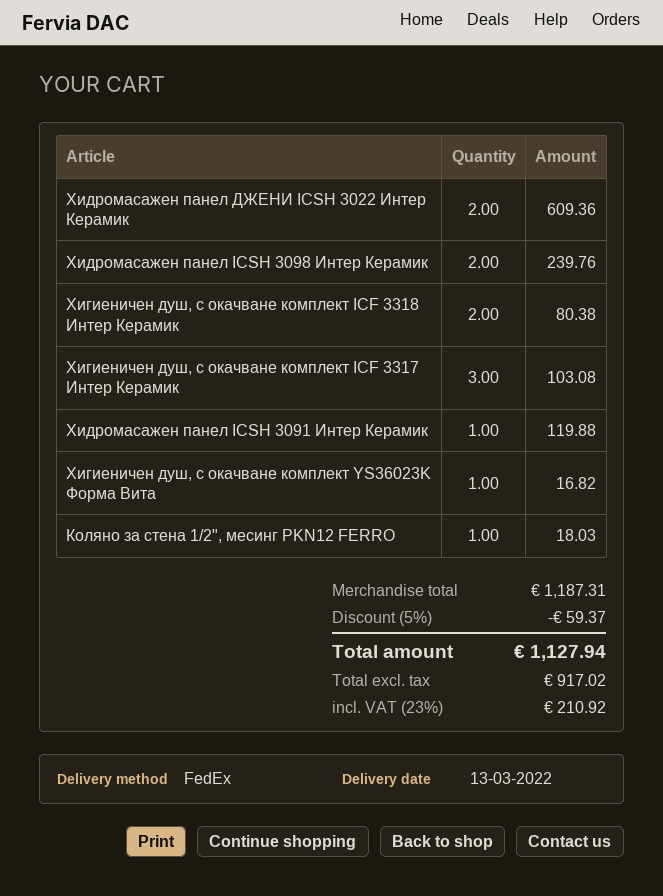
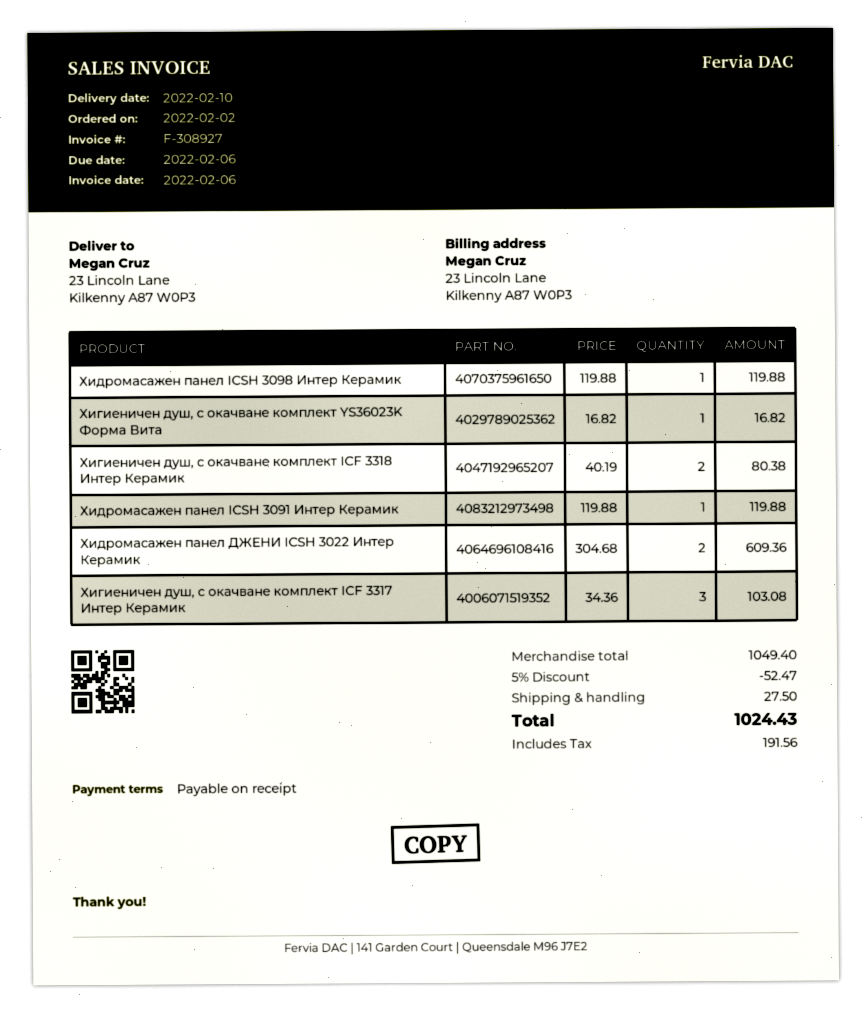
delivery date: 2022-03-13 -> 2022-02-10
Хидромасажен панел ICSH 3098 Интер Керамик: 2 for 239.76 -> 1 for 119.88
Коляно за стена 1/2", месинг PKN12 FERRO: 1 for 18.03 -> none
subtotal: 1187.31 -> 1049.40
discount: 5% = 59.37 -> 5% = 52.47
shipping: none -> 27.50
tax: 210.92 -> 191.56
total: 1127.94 -> 1024.43

